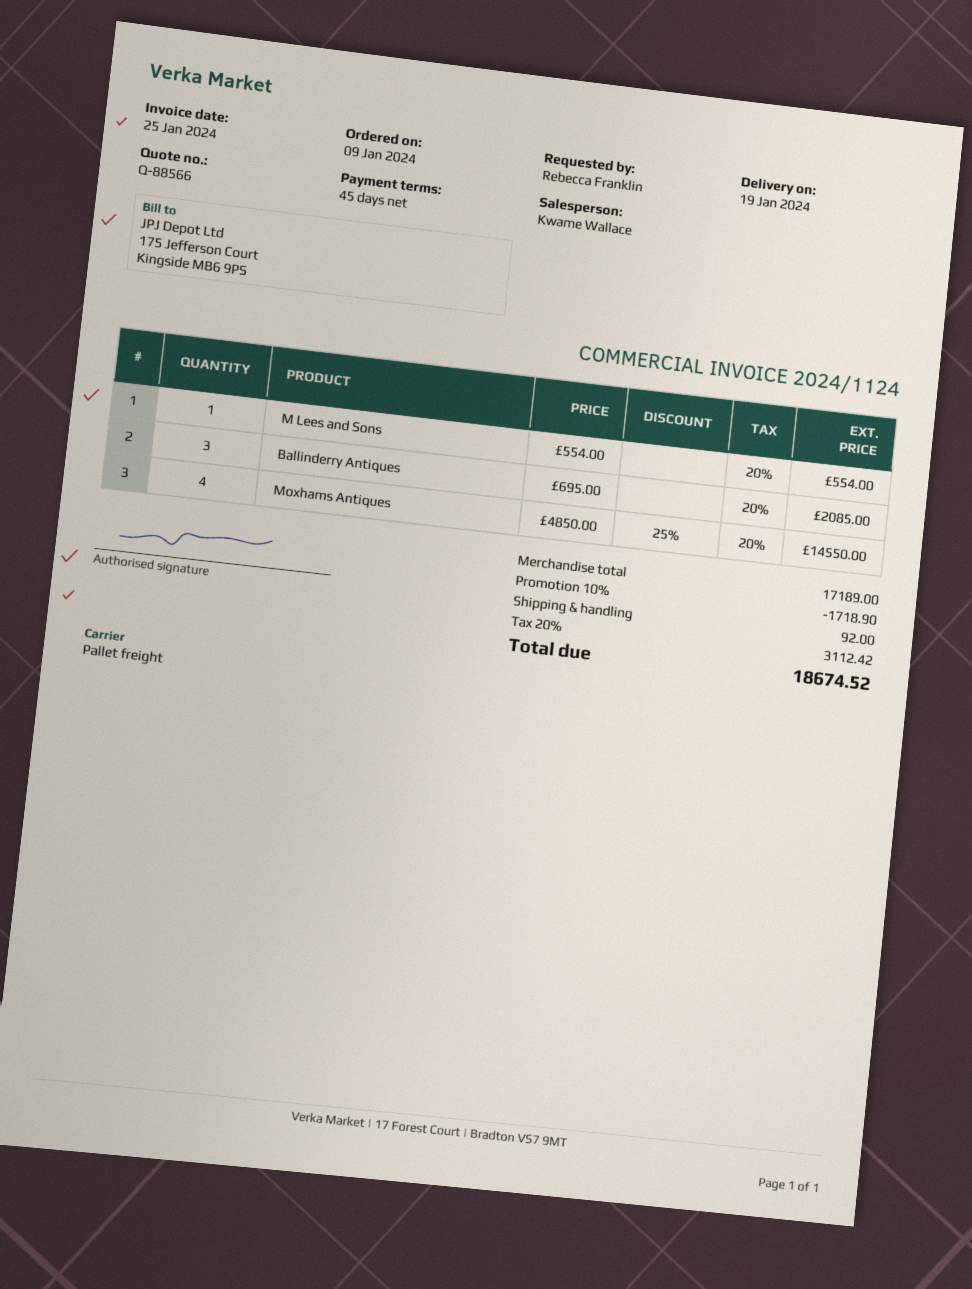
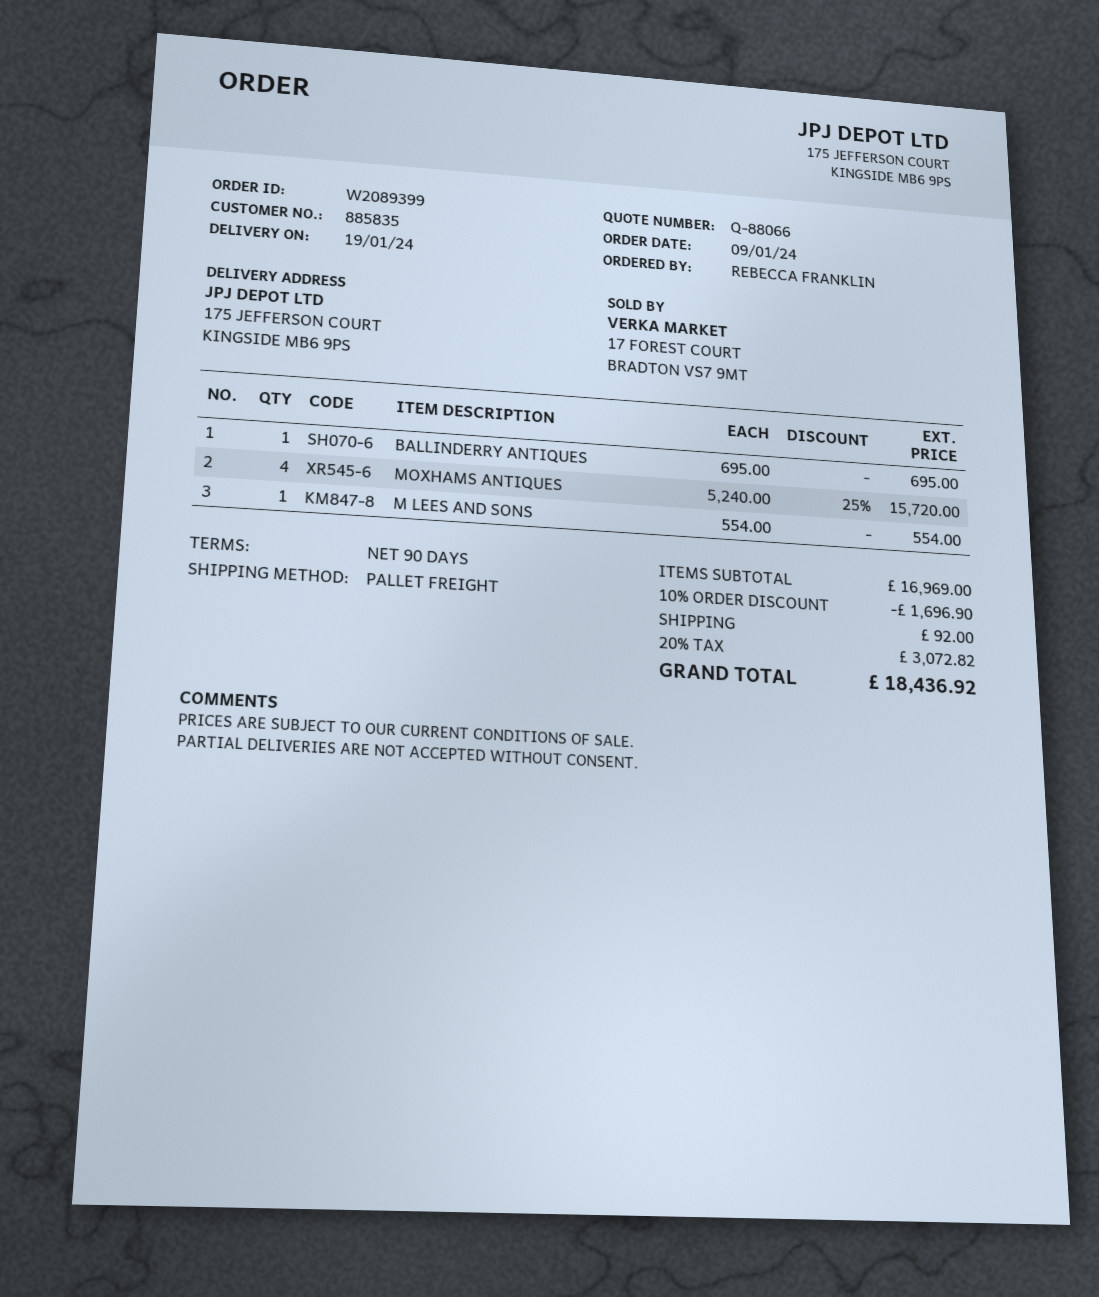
quote number: Q-88566 -> Q-88066
payment terms: 45 days -> 90 days
Ballinderry Antiques: 3 x 695.00 = 2085.00 -> 1 x 695.00 = 695.00
Moxhams Antiques: 4 x 4850.00 - 25% = 14550.00 -> 4 x 5240.00 - 25% = 15720.00
subtotal: 17189.00 -> 16969.00
discount: 10% = 1718.90 -> 10% = 1696.90
tax: 20% = 3112.42 -> 20% = 3072.82
total: 18674.52 -> 18436.92

